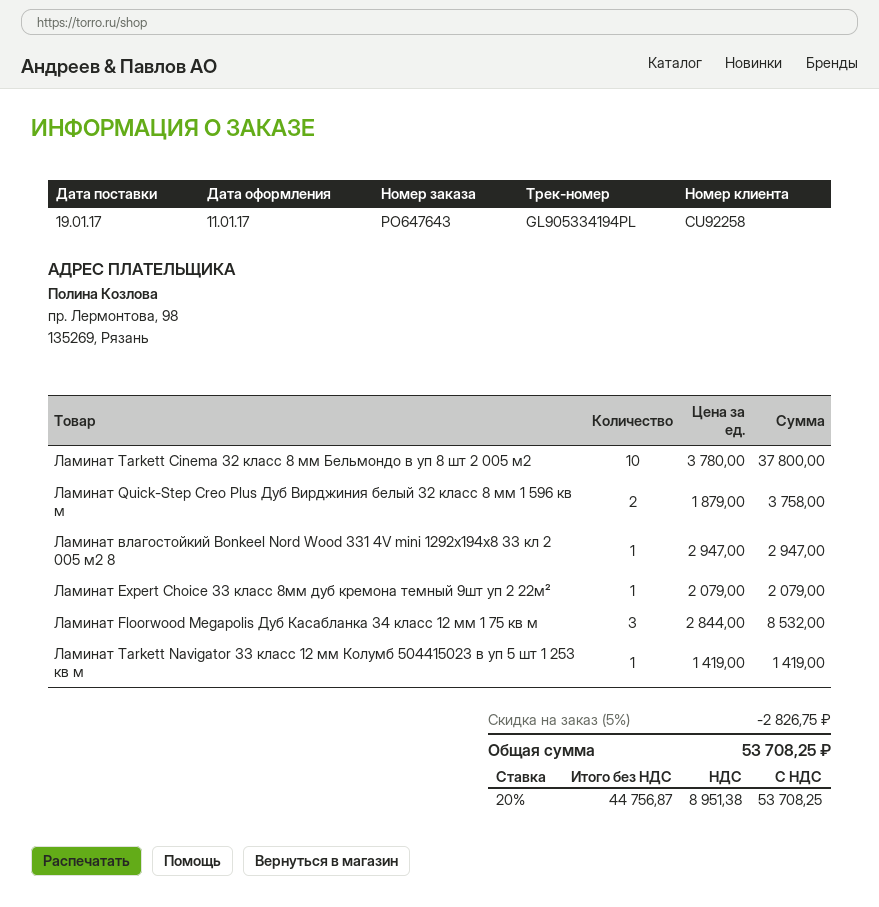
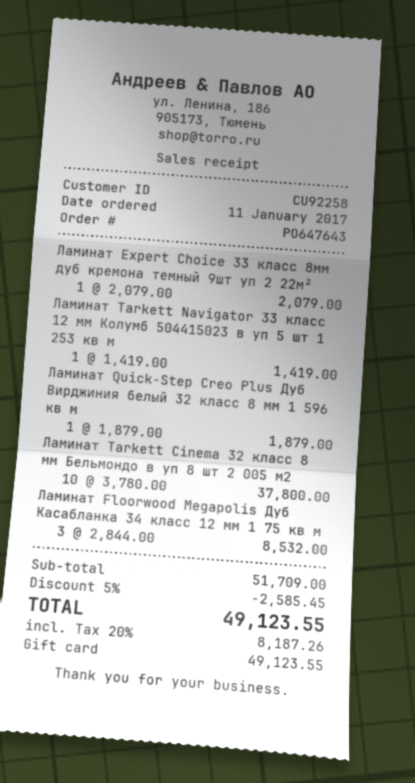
Ламинат Quick-Step Creo Plus Дуб Вирджиния белый 32 класс 8 мм 1 596 кв м: 2 x 1879.00 = 3758.00 -> 1 x 1879.00 = 1879.00
Ламинат влагостойкий Bonkeel Nord Wood 331 4V mini 1292х194х8 33 кл 2 005 м2 8: 1 x 2947.00 = 2947.00 -> none
discount: 5% = 2826.75 -> 5% = 2585.45
tax: 20% = 8951.38 -> 20% = 8187.26
total: 53708.25 -> 49123.55

